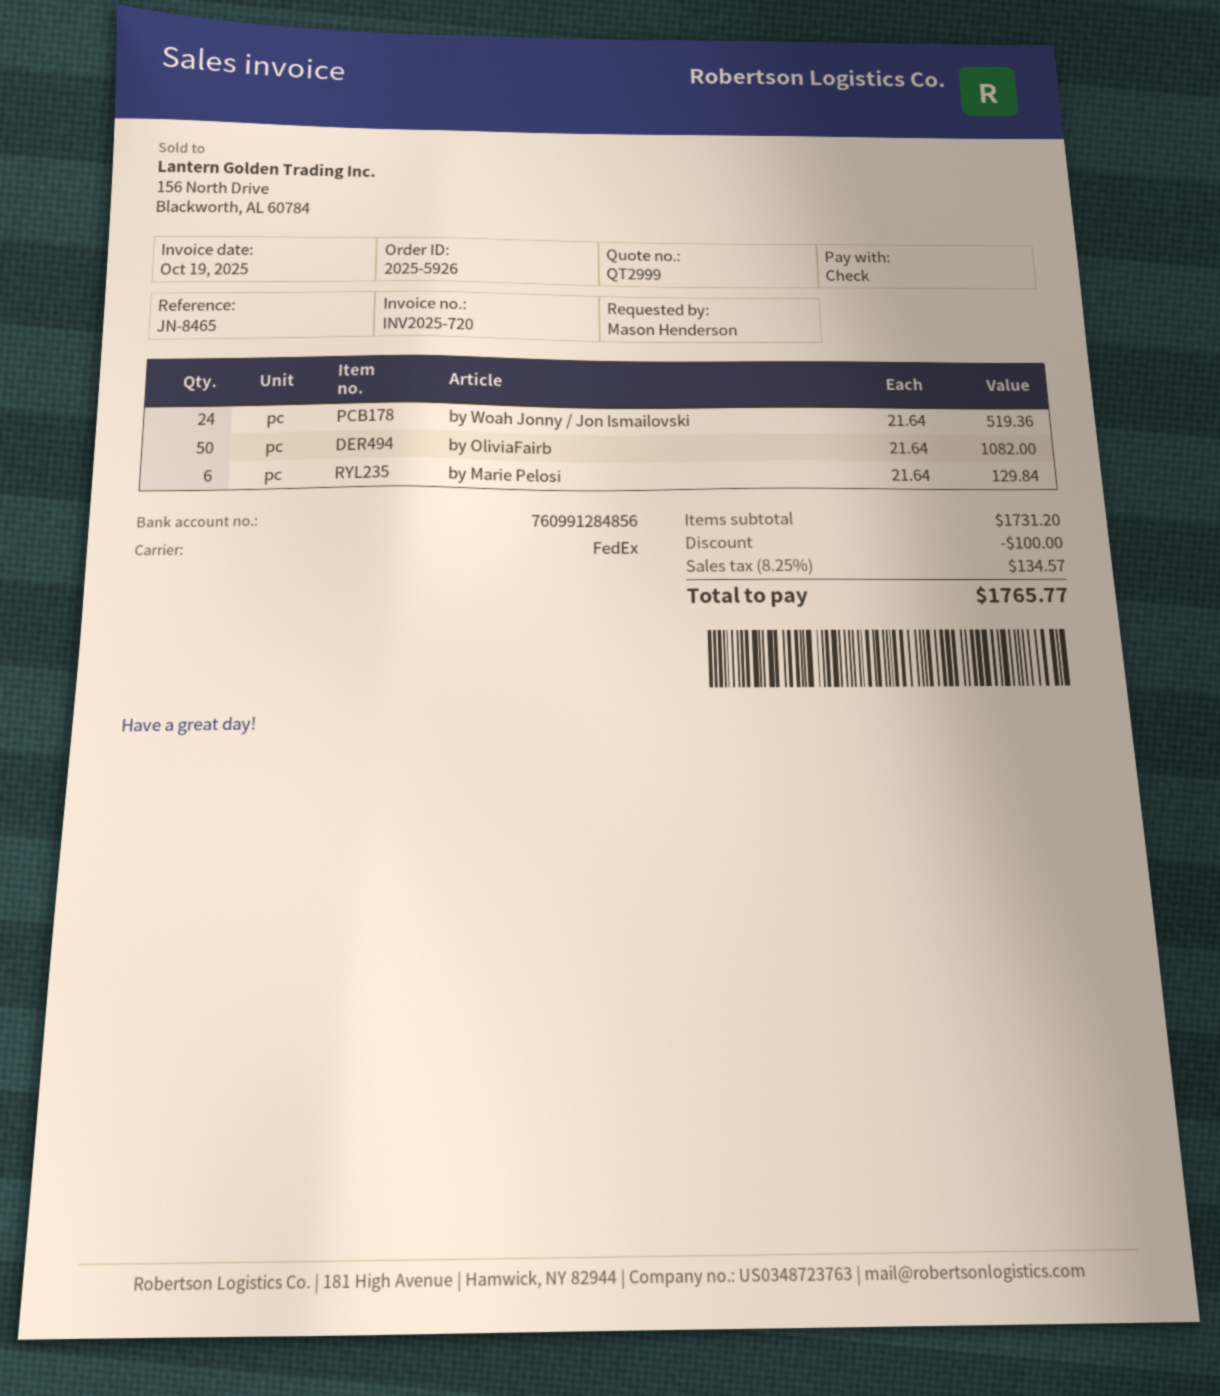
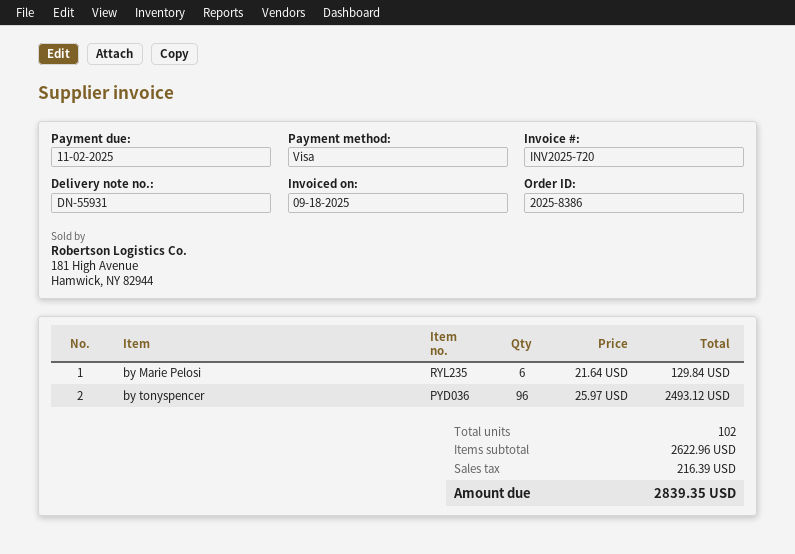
order number: 2025-5926 -> 2025-8386
invoice date: 2025-10-19 -> 2025-09-18
payment method: cheque -> Visa
by Woah Jonny / Jon Ismailovski: 24 x 21.64 = 519.36 -> none
by OliviaFairb: 50 x 21.64 = 1082.00 -> none
by tonyspencer: none -> 96 x 25.97 = 2493.12
subtotal: 1731.20 -> 2622.96
discount: 100.00 -> none
tax: 134.57 -> 216.39
total: 1765.77 -> 2839.35

